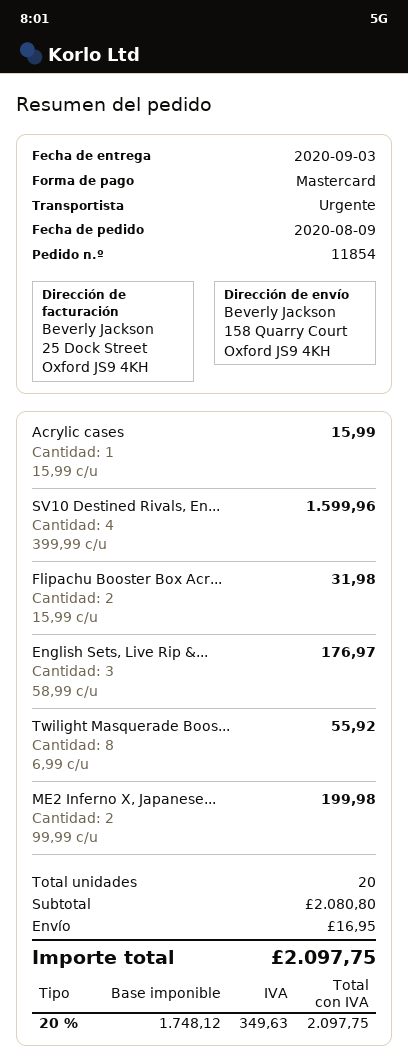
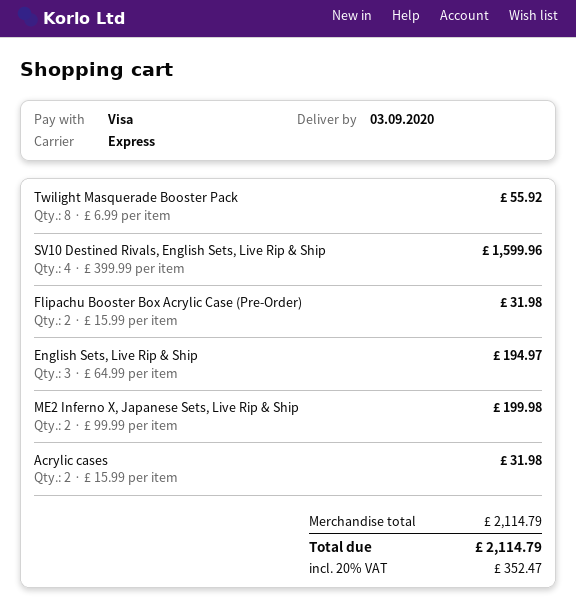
payment method: Mastercard -> Visa
Acrylic cases: 1 x 15.99 = 15.99 -> 2 x 15.99 = 31.98
English Sets, Live Rip &...: 3 x 58.99 = 176.97 -> 3 x 64.99 = 194.97
subtotal: 2080.80 -> 2114.79
shipping: 16.95 -> none
tax: 20% = 349.63 -> 20% = 352.47
total: 2097.75 -> 2114.79

